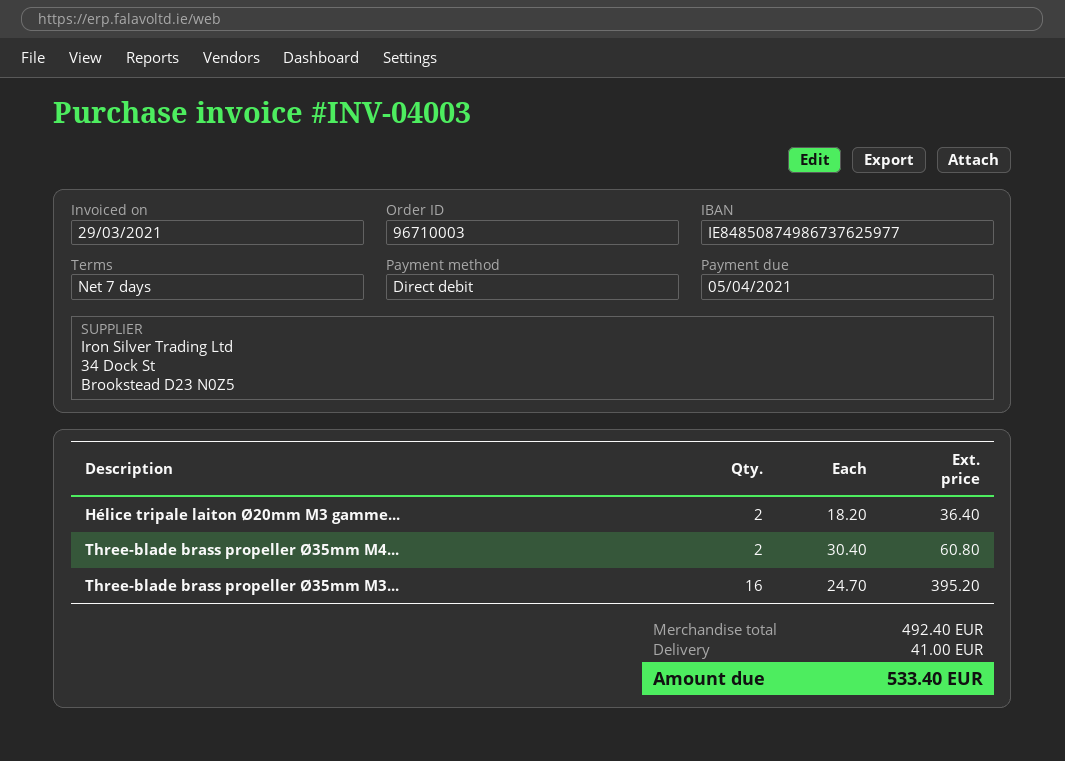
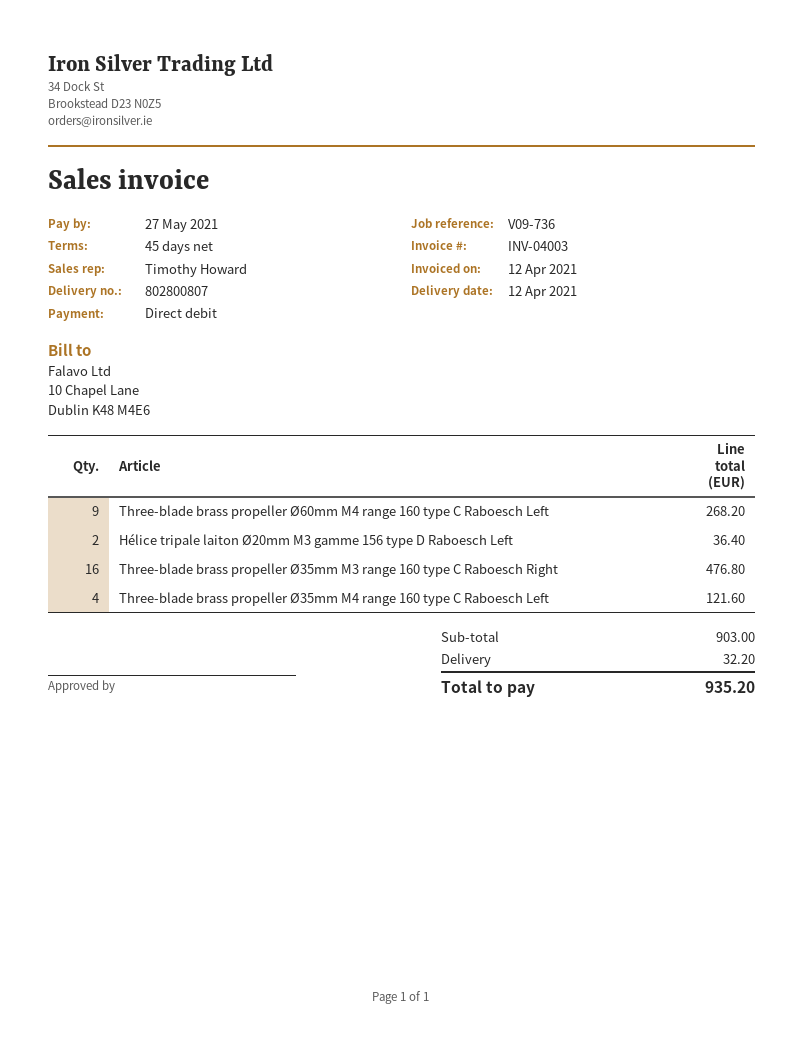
invoice date: 2021-03-29 -> 2021-04-12
payment terms: 7 days -> 45 days
due date: 2021-04-05 -> 2021-05-27
Three-blade brass propeller Ø35mm M4...: 2 for 60.80 -> 4 for 121.60
Three-blade brass propeller Ø35mm M3...: 16 for 395.20 -> 16 for 476.80
Three-blade brass propeller Ø60mm M4 range 160 type C Raboesch Left: none -> 9 for 268.20
subtotal: 492.40 -> 903.00
shipping: 41.00 -> 32.20
total: 533.40 -> 935.20

